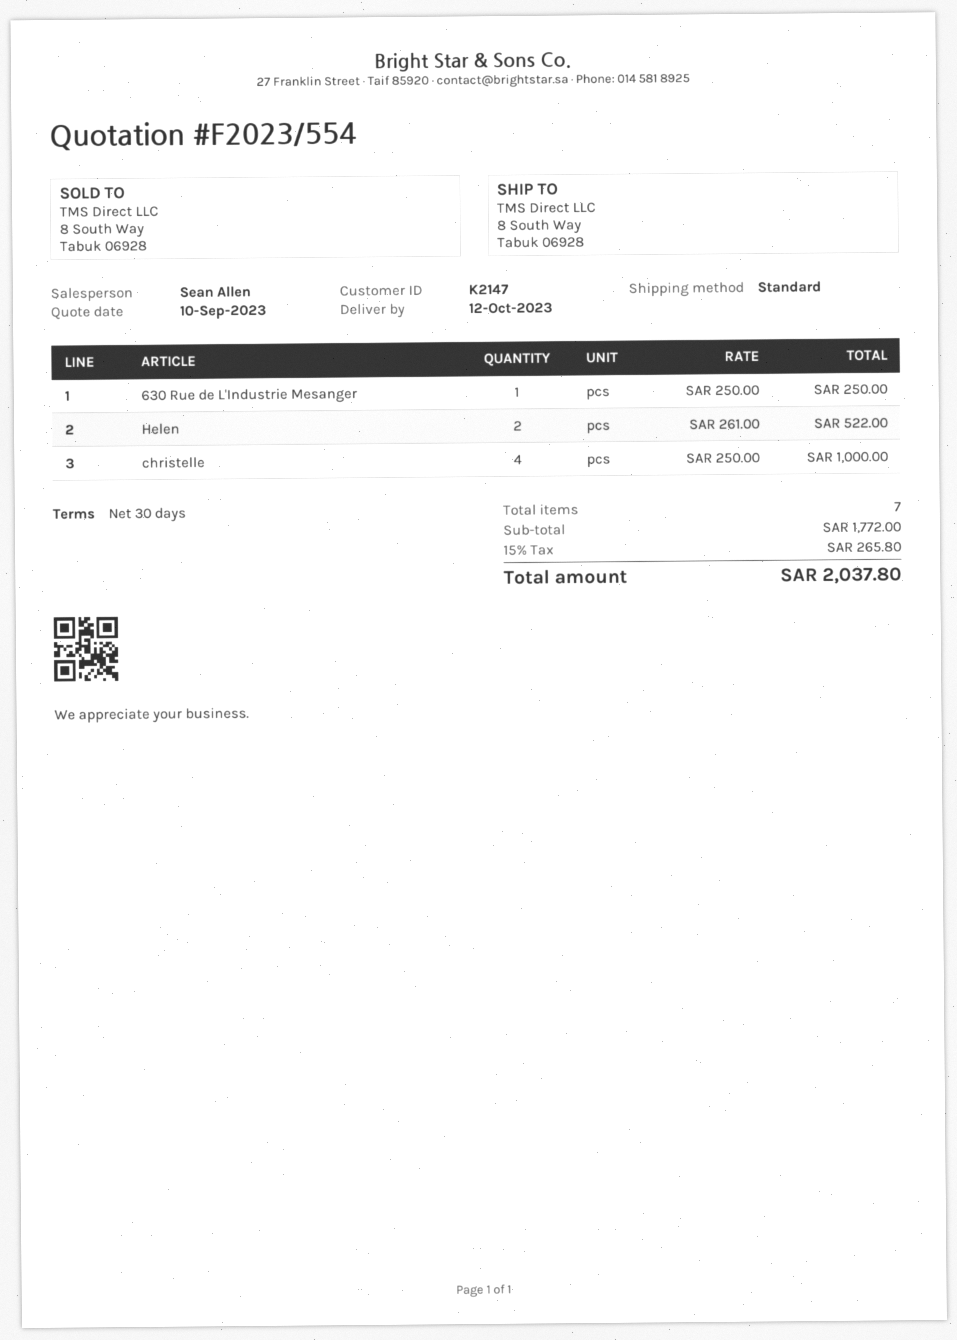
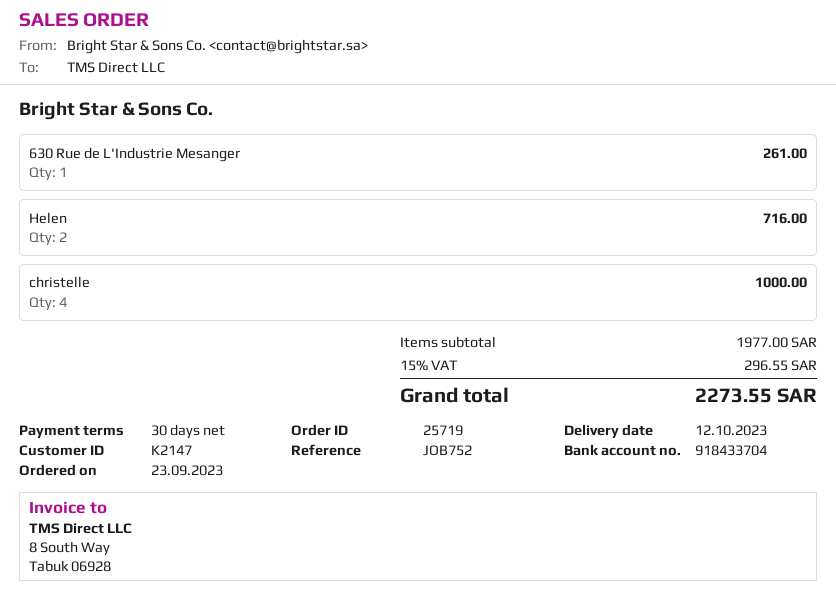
630 Rue de L'Industrie Mesanger: 1 for 250.00 -> 1 for 261.00
Helen: 2 for 522.00 -> 2 for 716.00
subtotal: 1772.00 -> 1977.00
tax: 15% = 265.80 -> 15% = 296.55
total: 2037.80 -> 2273.55

